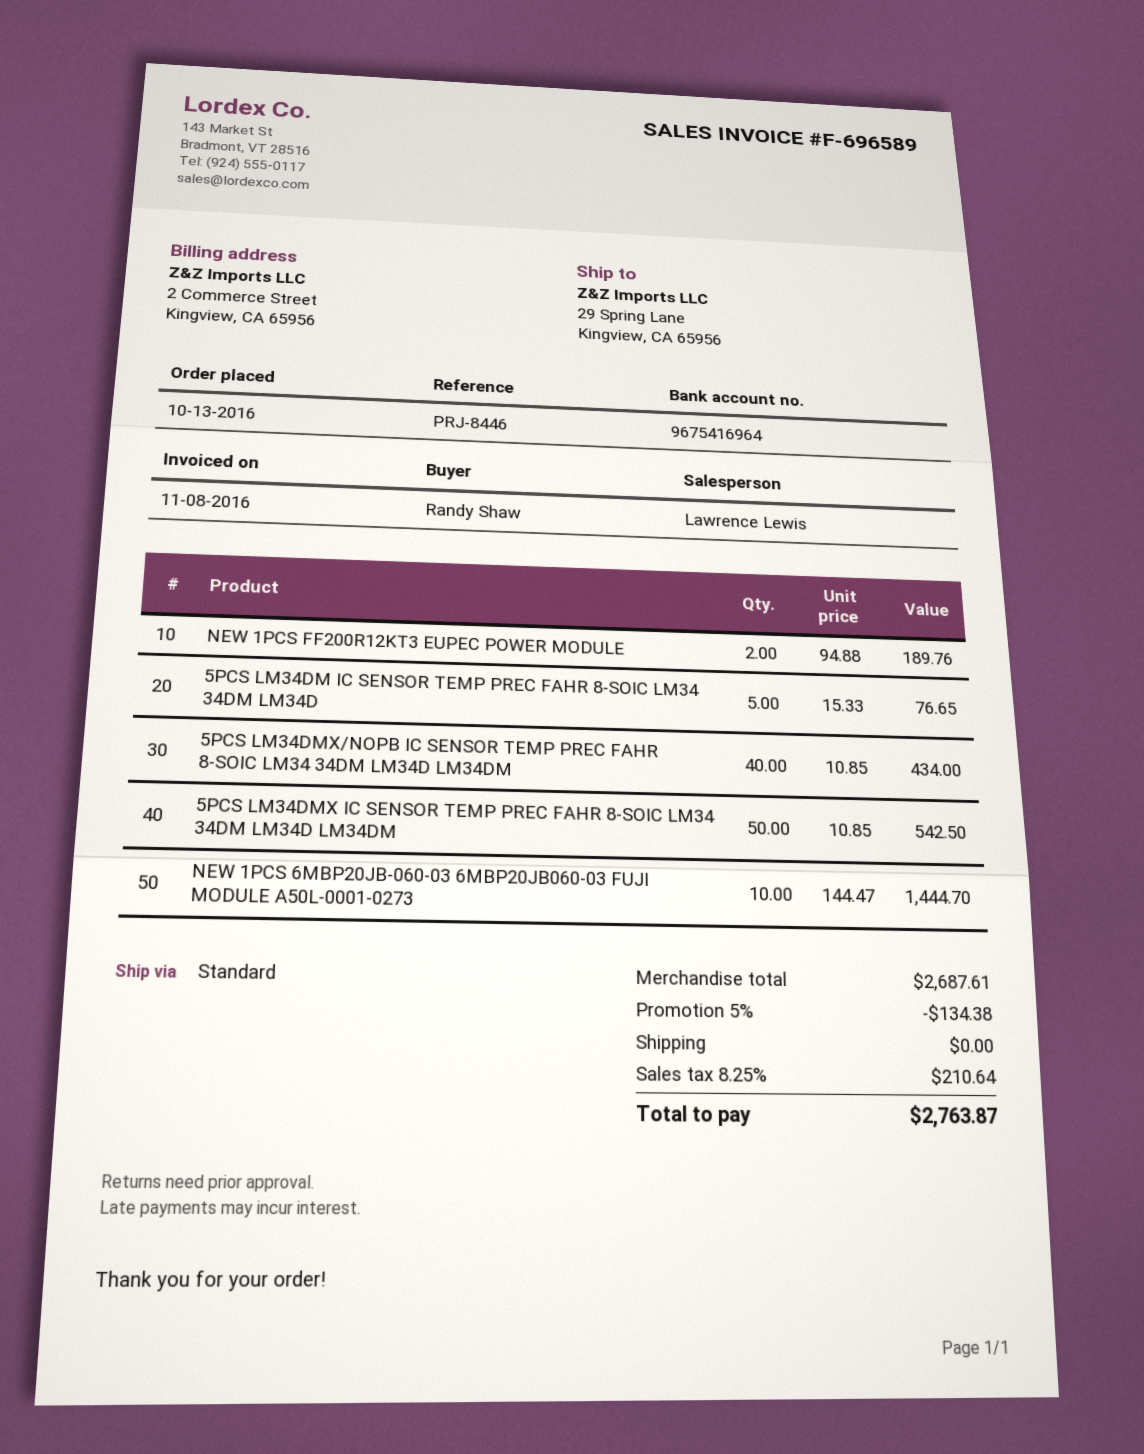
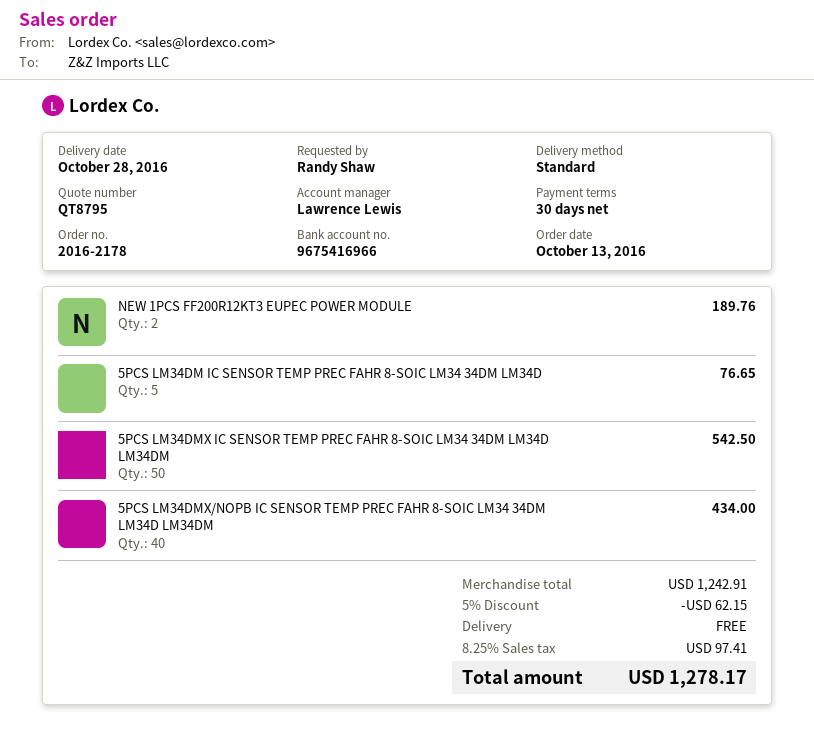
bank account: 9675416964 -> 9675416966
NEW 1PCS 6MBP20JB-060-03 6MBP20JB060-03 FUJI MODULE A50L-0001-0273: 10 for 1444.70 -> none
subtotal: 2687.61 -> 1242.91
discount: 5% = 134.38 -> 5% = 62.15
tax: 8.25% = 210.64 -> 8.25% = 97.41
total: 2763.87 -> 1278.17

